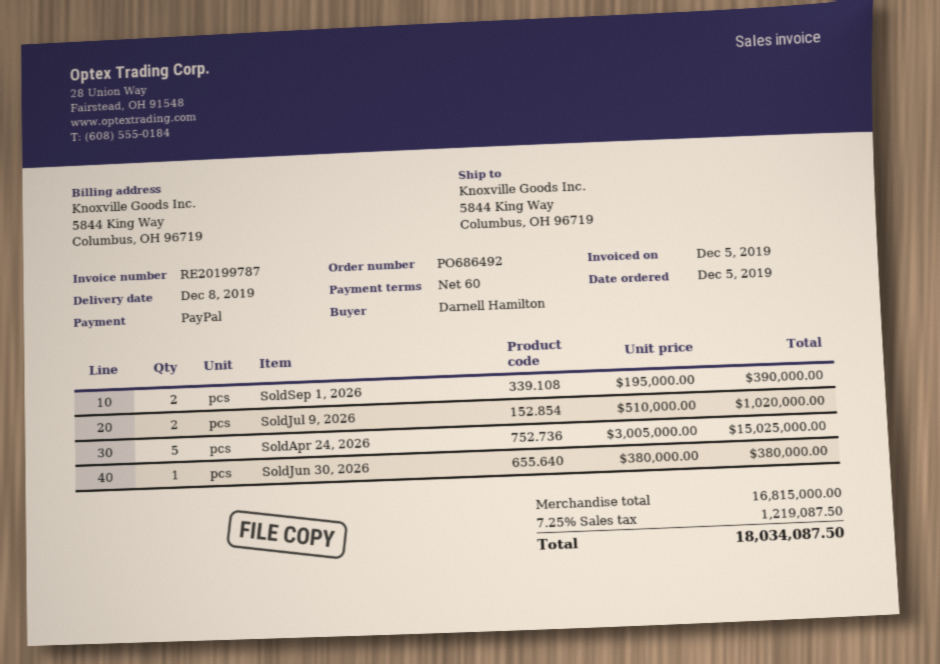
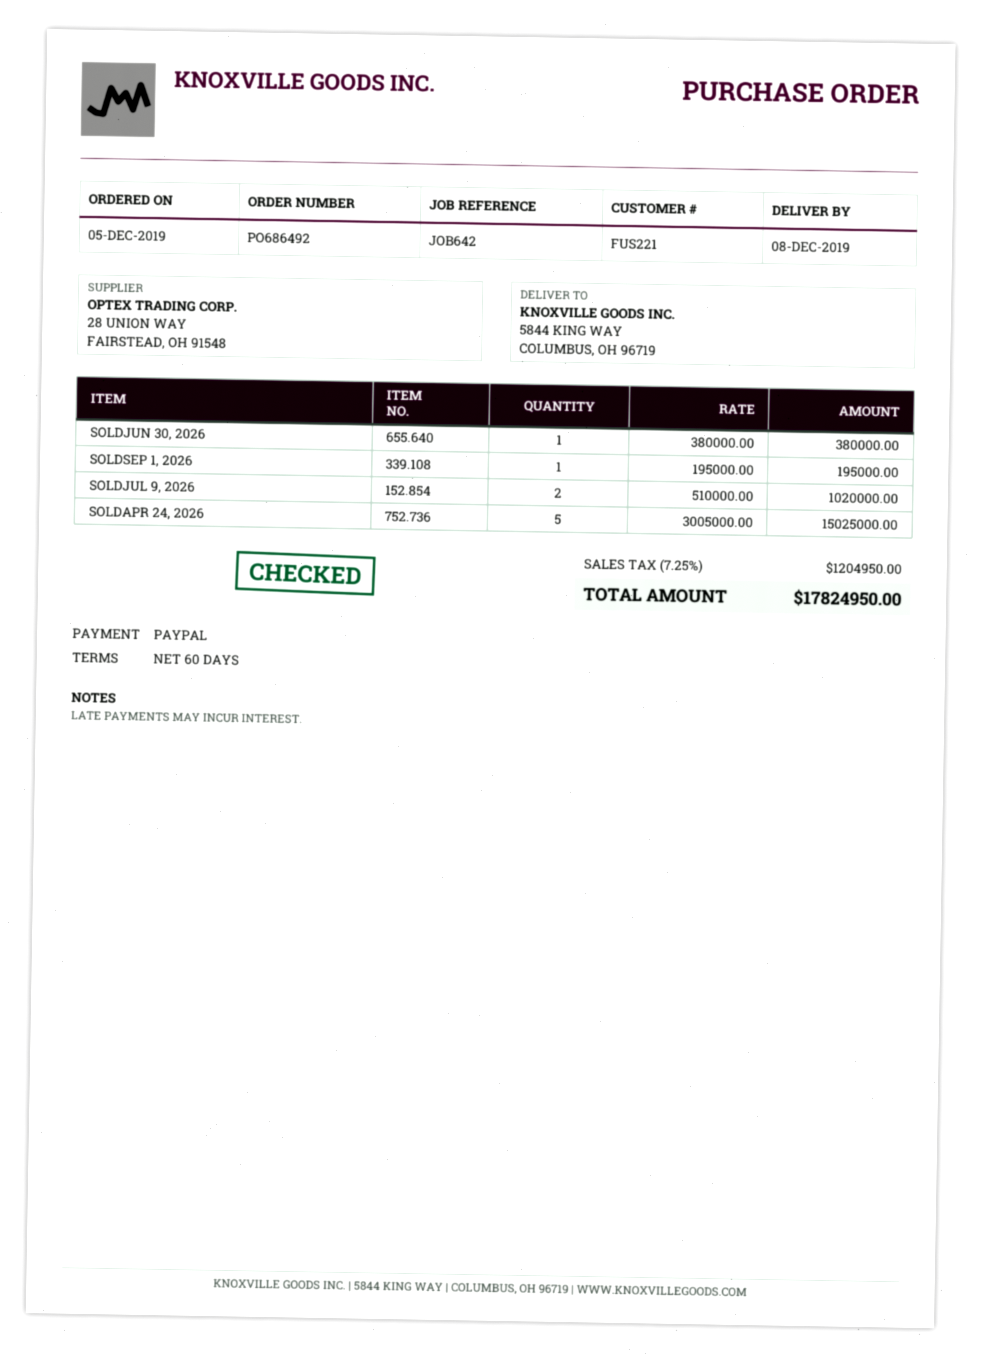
SoldSep 1, 2026: 2 x 195000.00 = 390000.00 -> 1 x 195000.00 = 195000.00
tax: 7.25% = 1219087.50 -> 7.25% = 1204950.00
total: 18034087.50 -> 17824950.00

